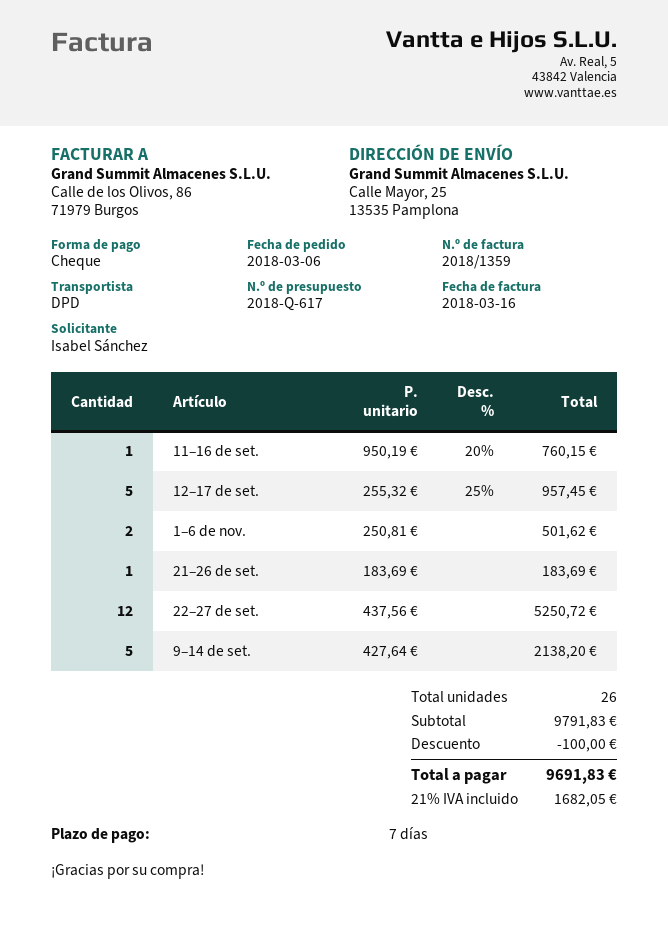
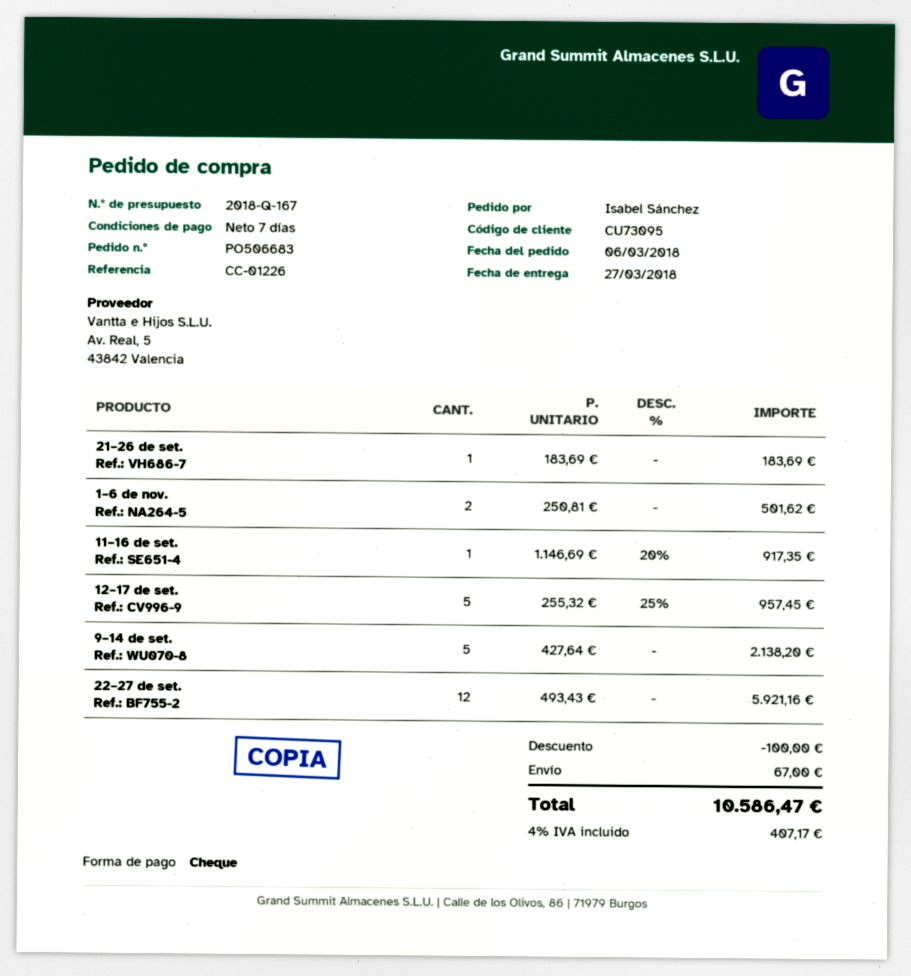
quote number: 2018-Q-617 -> 2018-Q-167
11–16 de set.: 1 x 950.19 - 20% = 760.15 -> 1 x 1146.69 - 20% = 917.35
22–27 de set.: 12 x 437.56 = 5250.72 -> 12 x 493.43 = 5921.16
shipping: none -> 67.00
tax: 21% = 1682.05 -> 4% = 407.17
total: 9691.83 -> 10586.47

